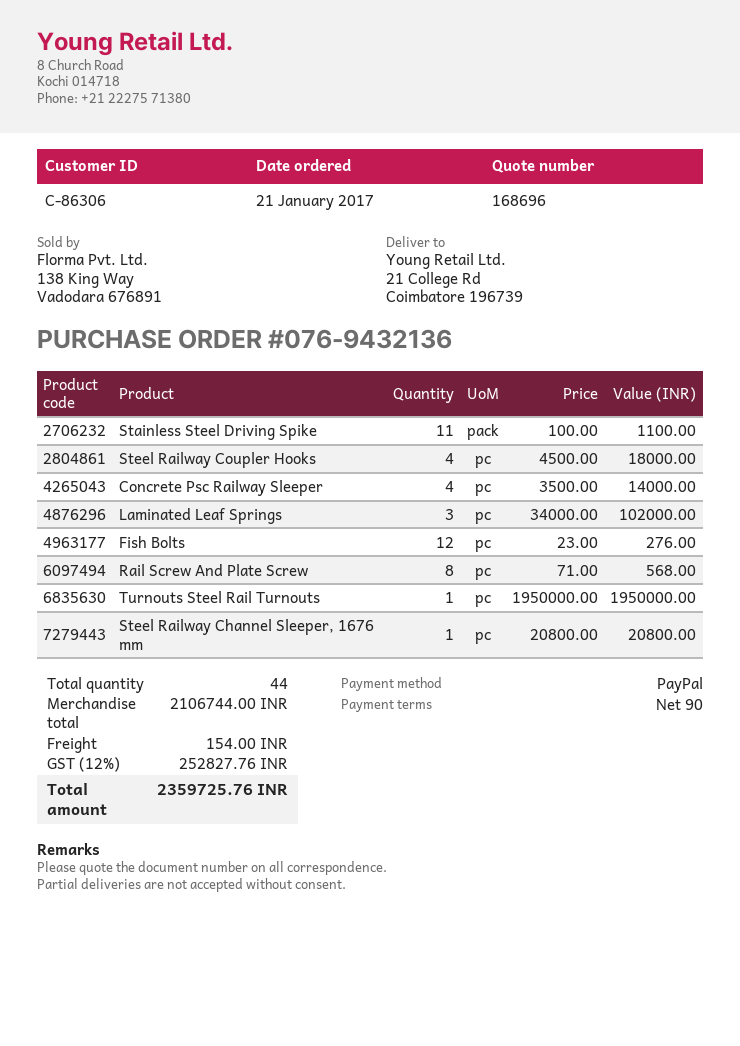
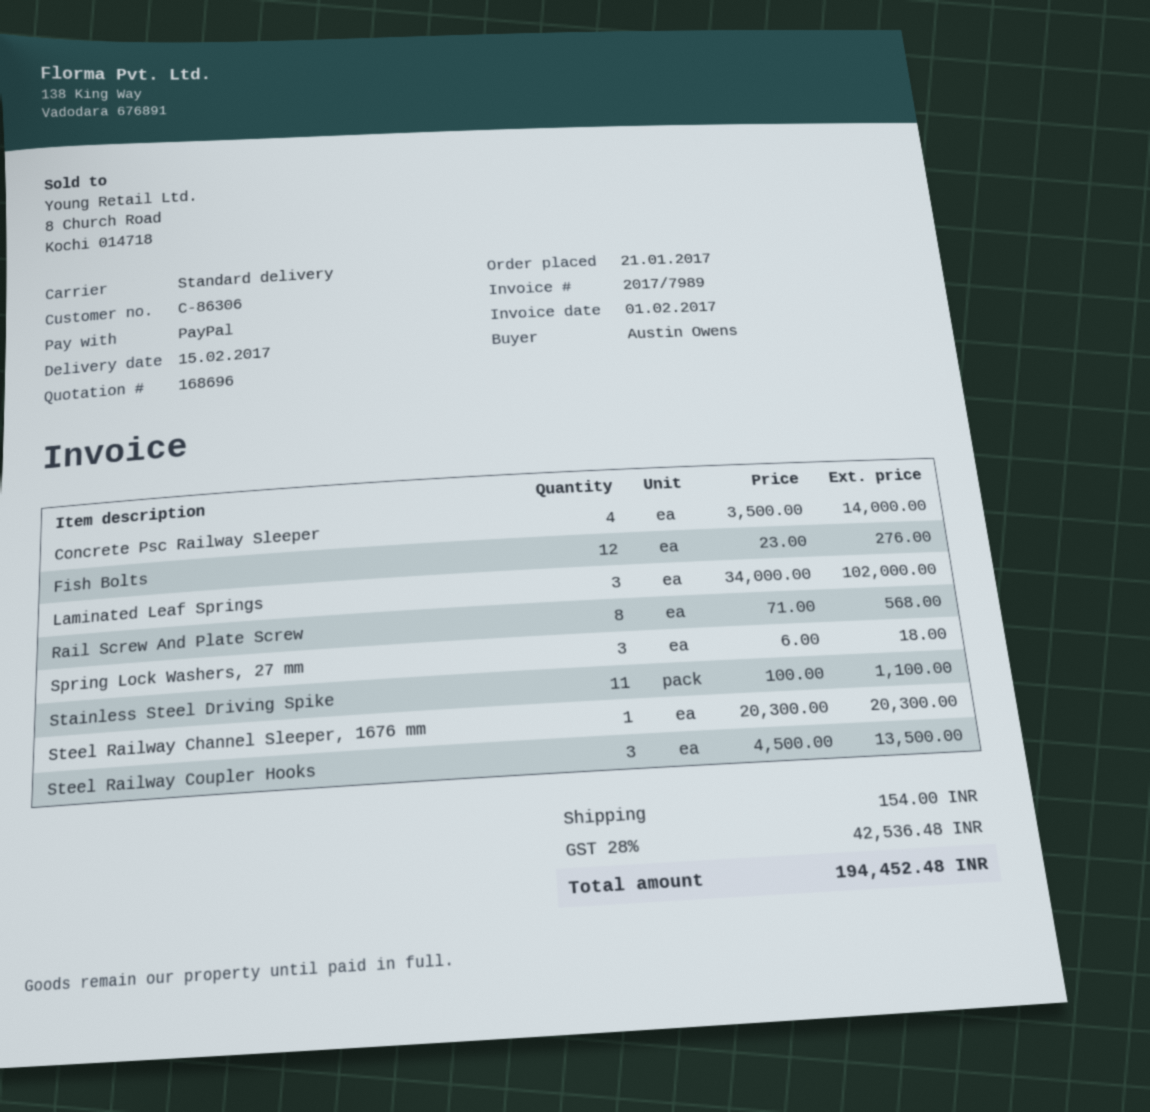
Steel Railway Coupler Hooks: 4 x 4500.00 = 18000.00 -> 3 x 4500.00 = 13500.00
Turnouts Steel Rail Turnouts: 1 x 1950000.00 = 1950000.00 -> none
Steel Railway Channel Sleeper, 1676 mm: 1 x 20800.00 = 20800.00 -> 1 x 20300.00 = 20300.00
Spring Lock Washers, 27 mm: none -> 3 x 6.00 = 18.00
tax: 12% = 252827.76 -> 28% = 42536.48
total: 2359725.76 -> 194452.48

